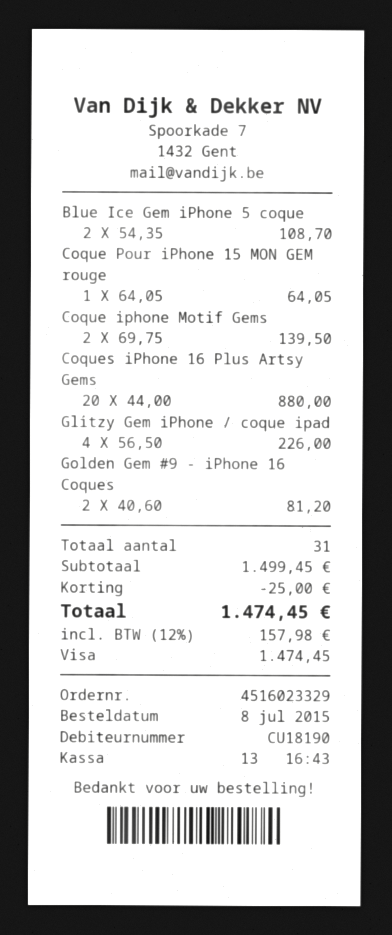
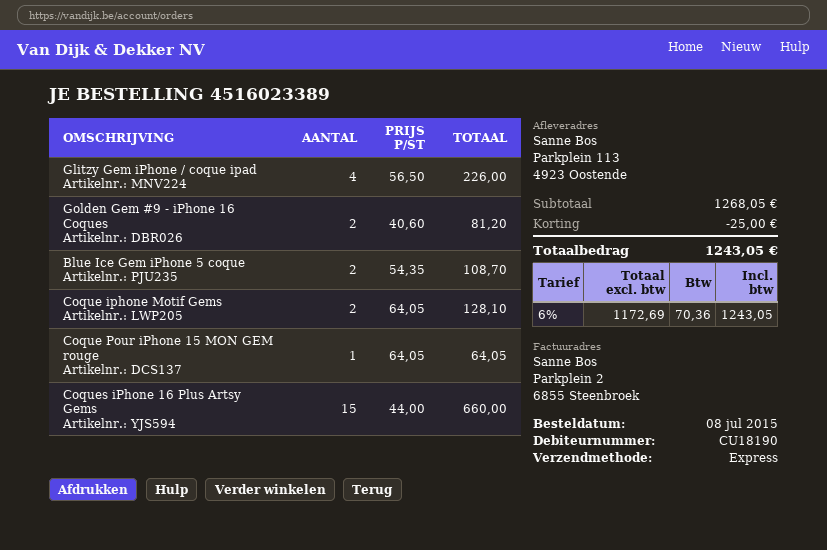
order number: 4516023329 -> 4516023389
Coque iphone Motif Gems: 2 x 69.75 = 139.50 -> 2 x 64.05 = 128.10
Coques iPhone 16 Plus Artsy Gems: 20 x 44.00 = 880.00 -> 15 x 44.00 = 660.00
subtotal: 1499.45 -> 1268.05
tax: 12% = 157.98 -> 6% = 70.36
total: 1474.45 -> 1243.05

